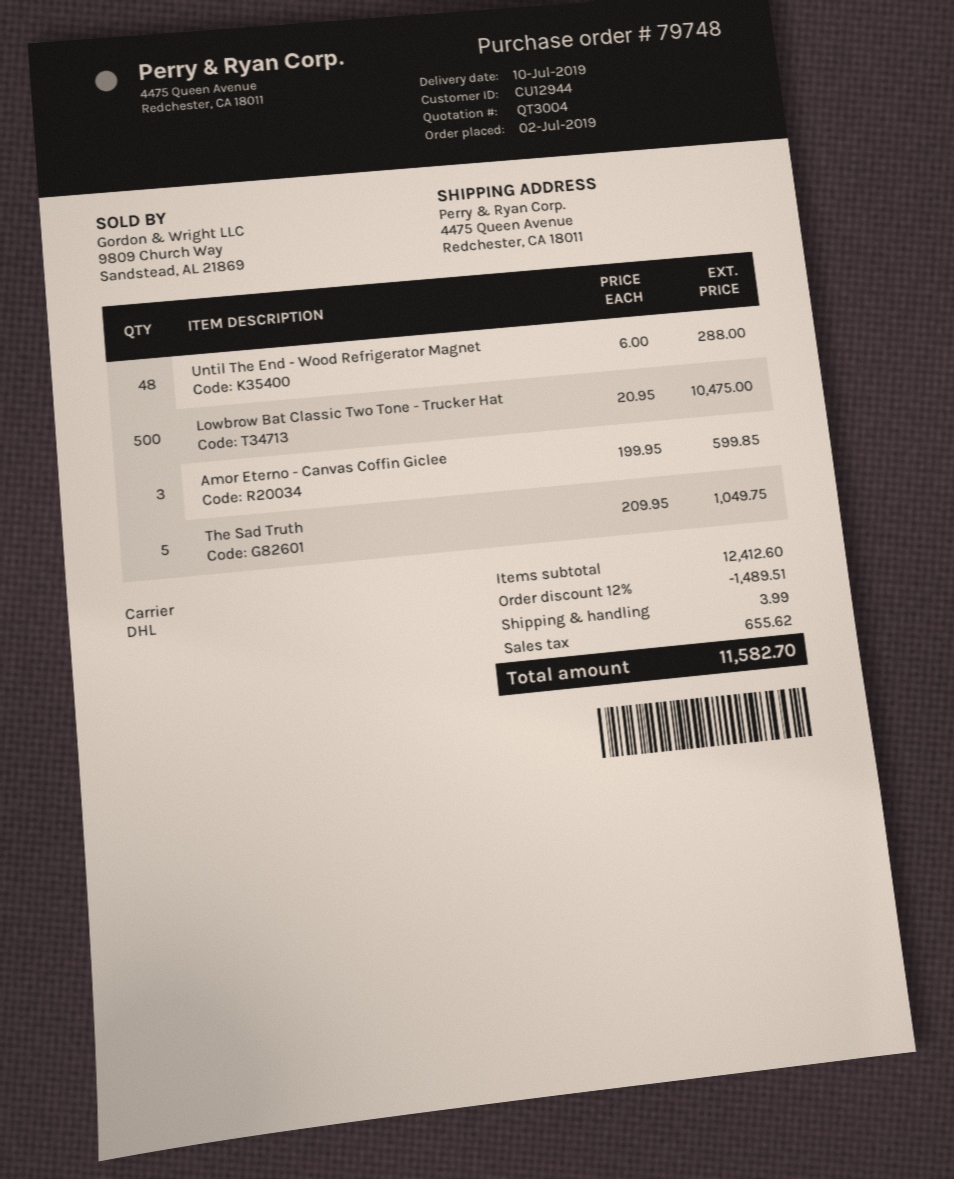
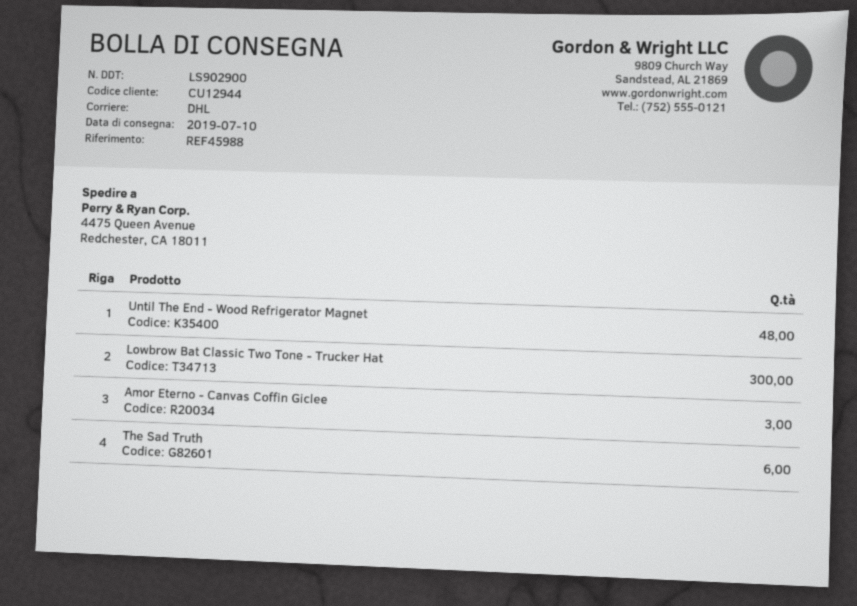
Lowbrow Bat Classic Two Tone - Trucker Hat: 500 -> 300
The Sad Truth: 5 -> 6

